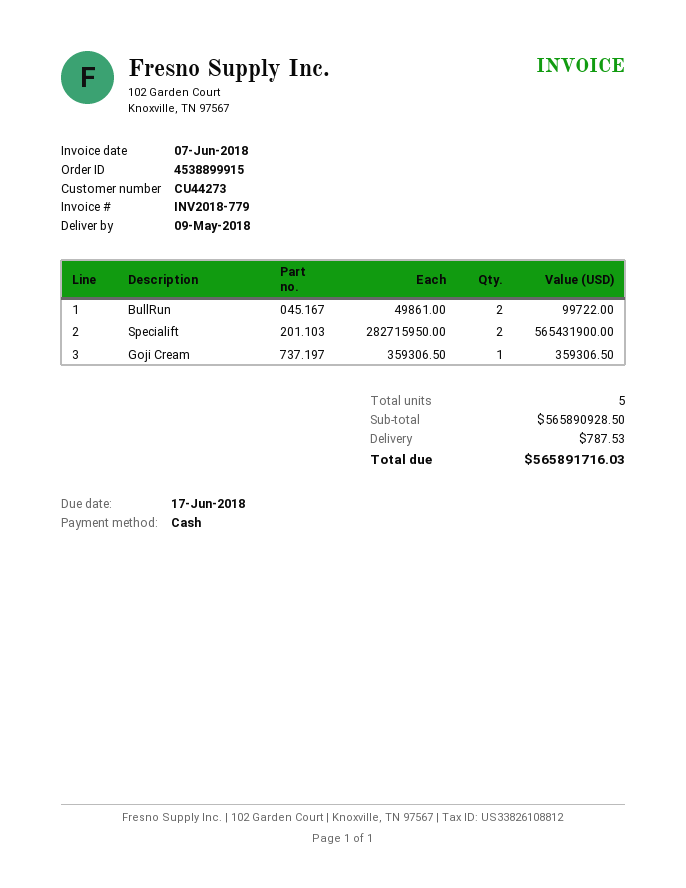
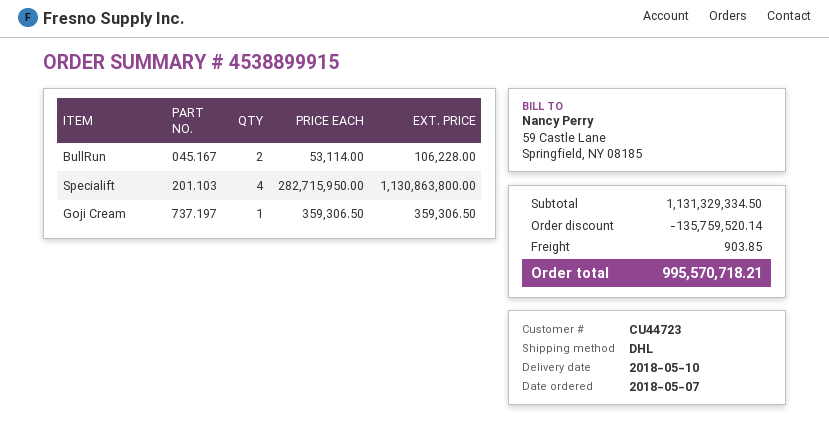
delivery date: 2018-05-09 -> 2018-05-10
customer number: CU44273 -> CU44723
BullRun: 2 x 49861.00 = 99722.00 -> 2 x 53114.00 = 106228.00
Specialift: 2 x 282715950.00 = 565431900.00 -> 4 x 282715950.00 = 1130863800.00
subtotal: 565890928.50 -> 1131329334.50
discount: none -> 135759520.14
shipping: 787.53 -> 903.85
total: 565891716.03 -> 995570718.21

